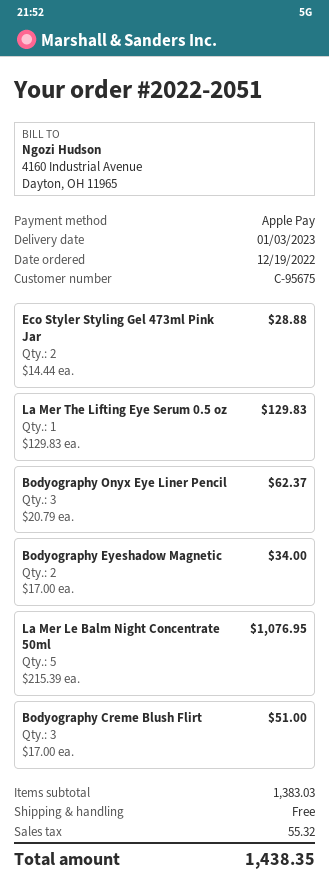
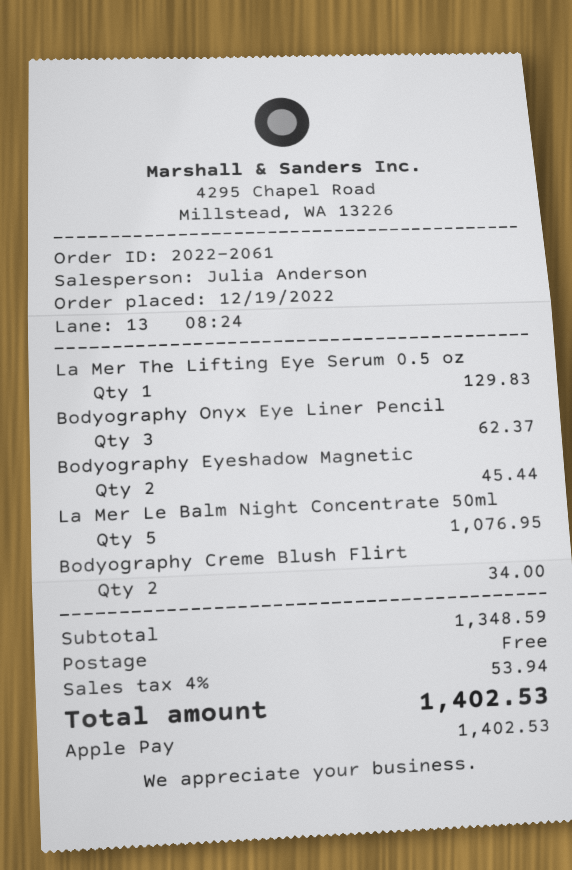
order number: 2022-2051 -> 2022-2061
Eco Styler Styling Gel 473ml Pink Jar: 2 for 28.88 -> none
Bodyography Eyeshadow Magnetic: 2 for 34.00 -> 2 for 45.44
Bodyography Creme Blush Flirt: 3 for 51.00 -> 2 for 34.00
subtotal: 1383.03 -> 1348.59
tax: 55.32 -> 53.94
total: 1438.35 -> 1402.53

